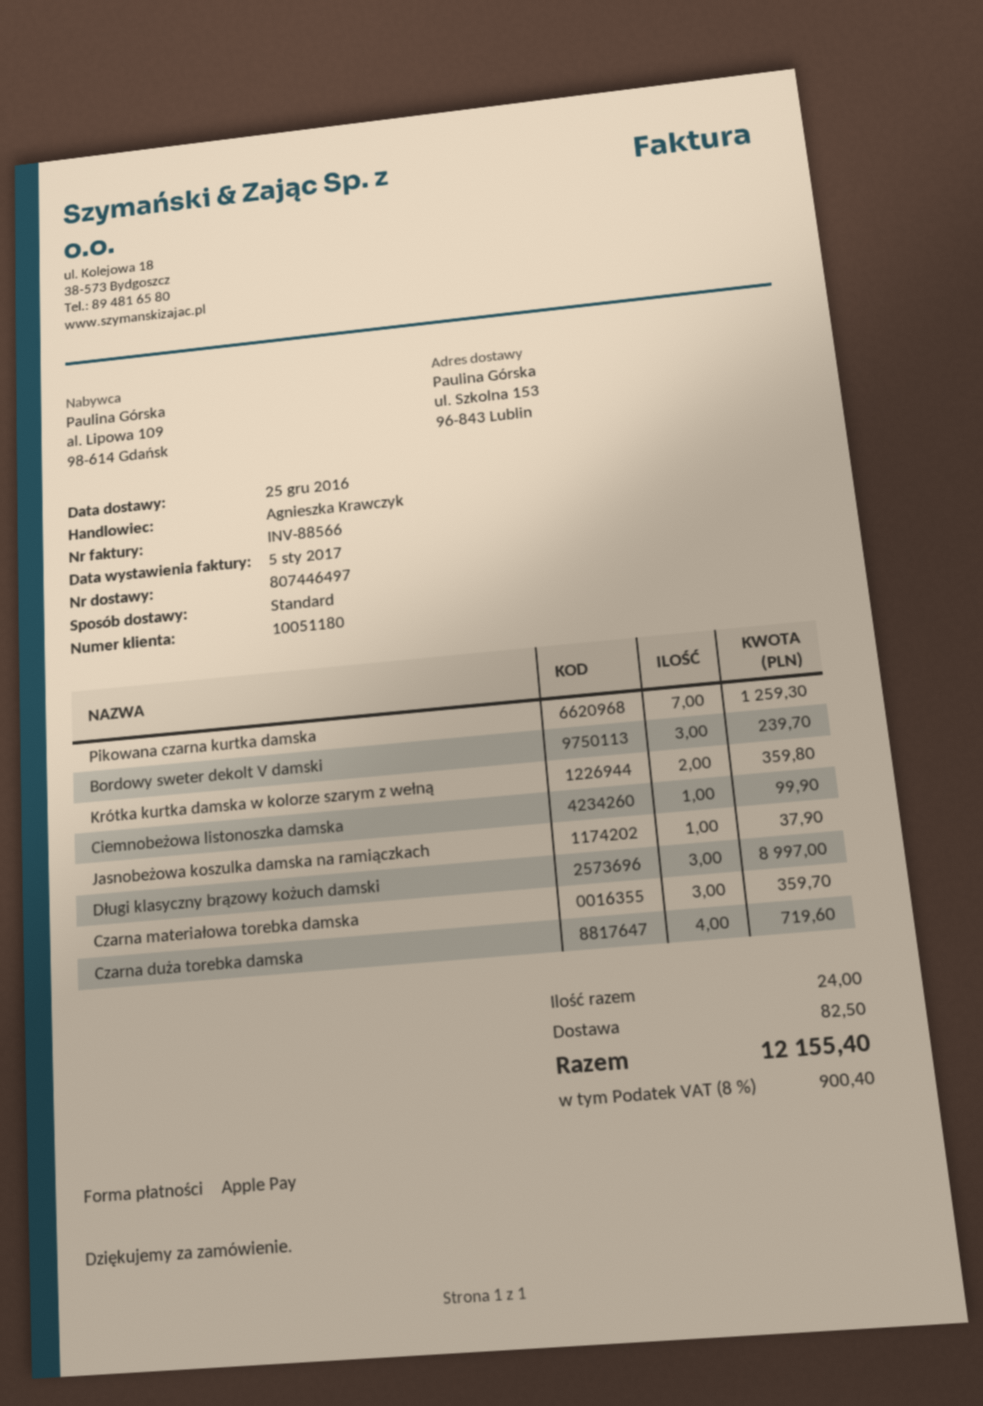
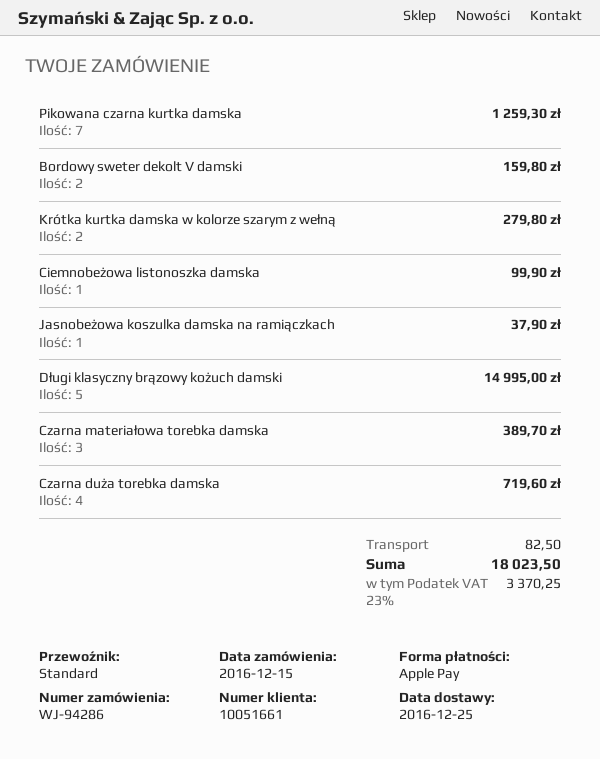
customer number: 10051180 -> 10051661
Bordowy sweter dekolt V damski: 3 for 239.70 -> 2 for 159.80
Krótka kurtka damska w kolorze szarym z wełną: 2 for 359.80 -> 2 for 279.80
Długi klasyczny brązowy kożuch damski: 3 for 8997.00 -> 5 for 14995.00
Czarna materiałowa torebka damska: 3 for 359.70 -> 3 for 389.70
tax: 8% = 900.40 -> 23% = 3370.25
total: 12155.40 -> 18023.50

